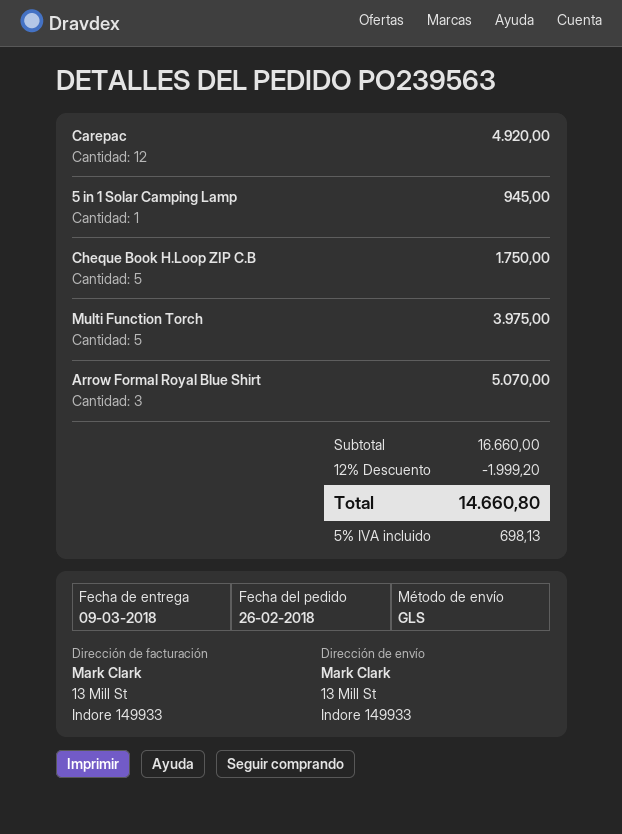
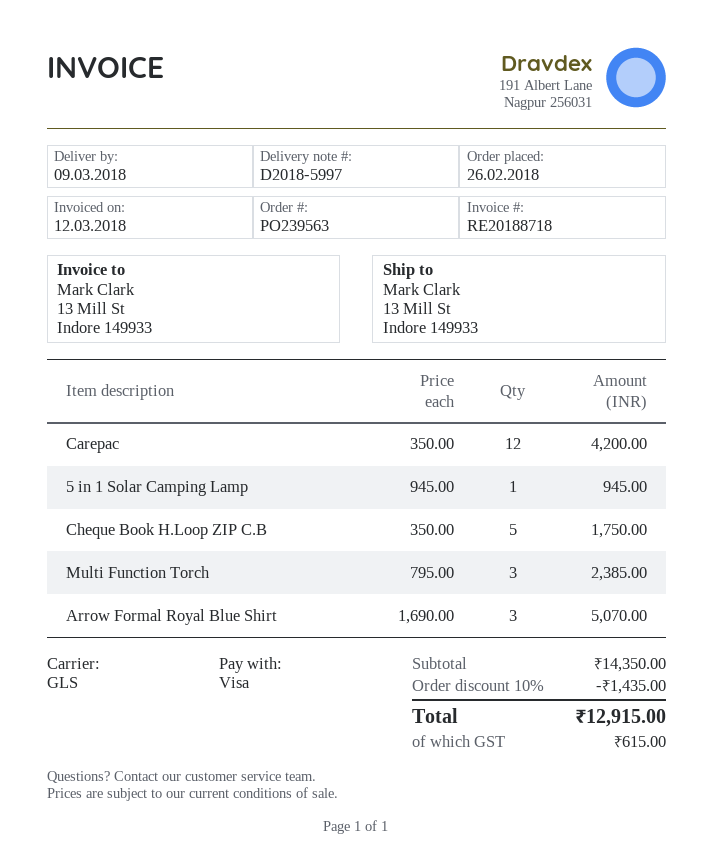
Carepac: 12 for 4920.00 -> 12 for 4200.00
Multi Function Torch: 5 for 3975.00 -> 3 for 2385.00
subtotal: 16660.00 -> 14350.00
discount: 12% = 1999.20 -> 10% = 1435.00
tax: 698.13 -> 615.00
total: 14660.80 -> 12915.00

